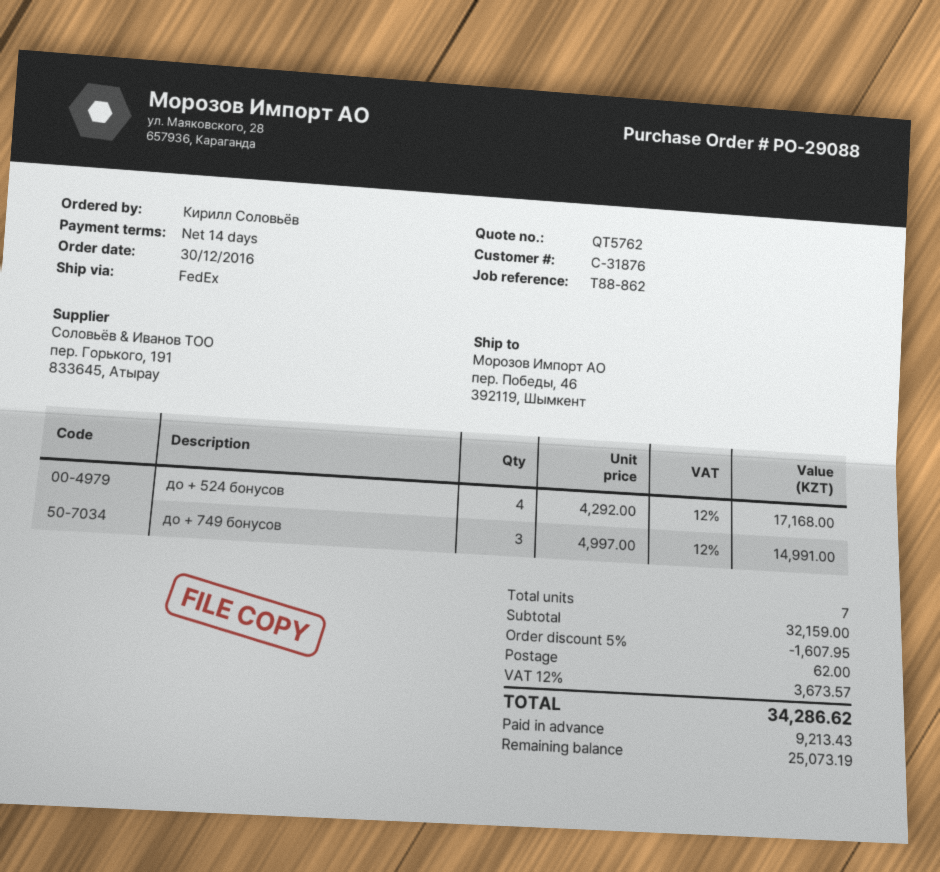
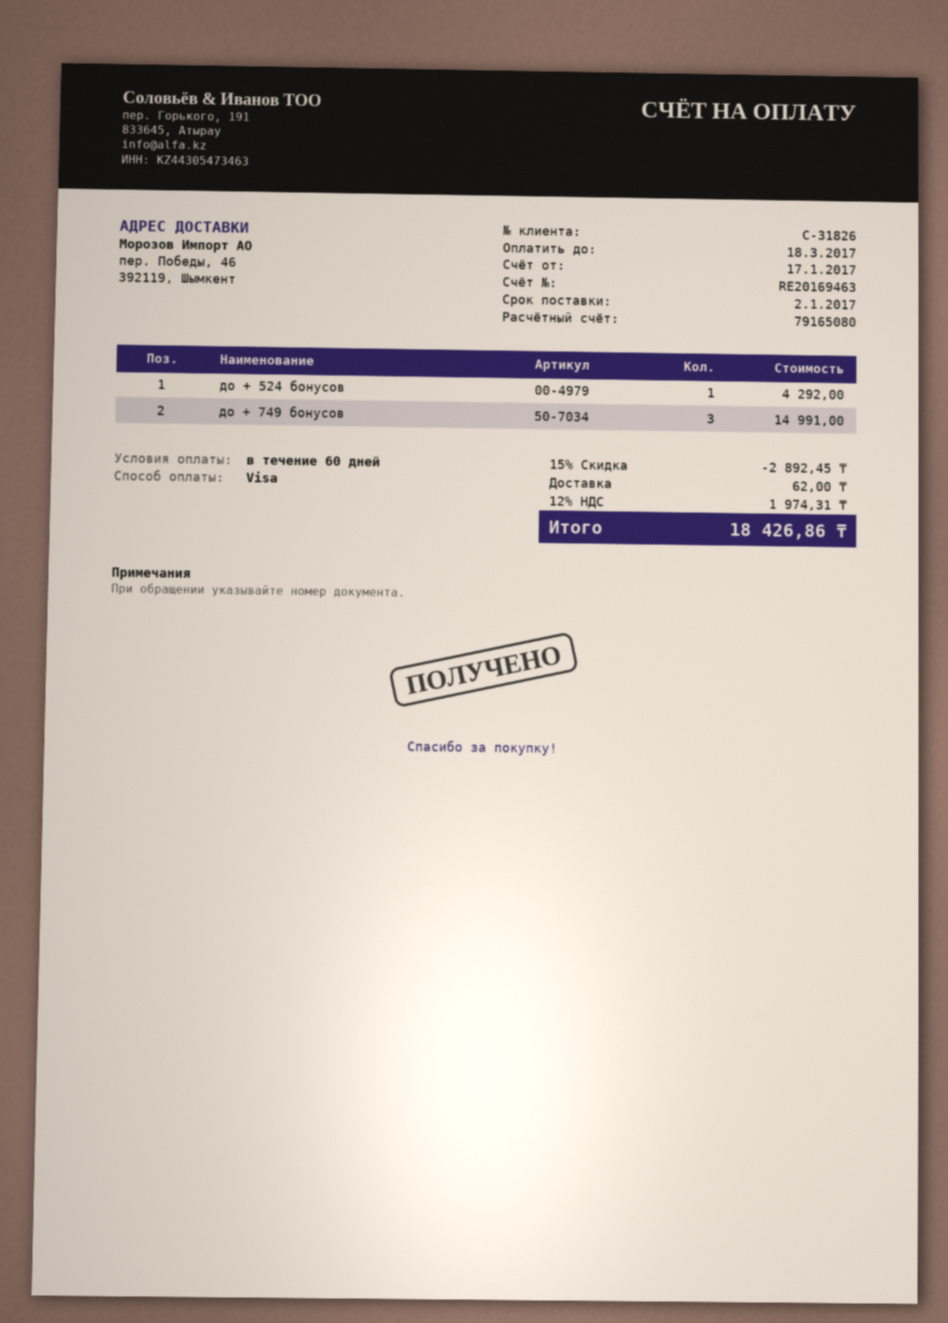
payment terms: 14 days -> 60 days
customer number: C-31876 -> C-31826
до + 524 бонусов: 4 for 17168.00 -> 1 for 4292.00
discount: 5% = 1607.95 -> 15% = 2892.45
tax: 12% = 3673.57 -> 12% = 1974.31
total: 34286.62 -> 18426.86

